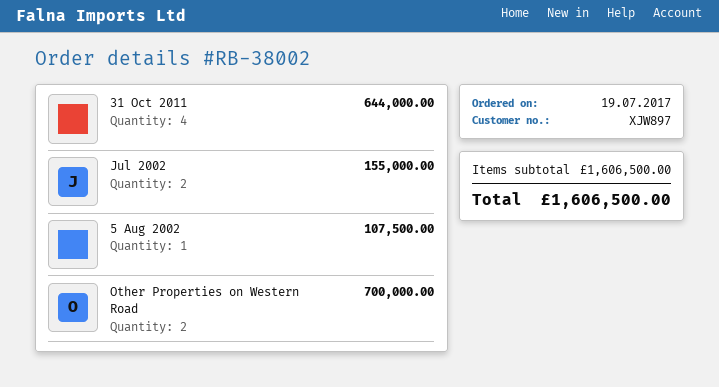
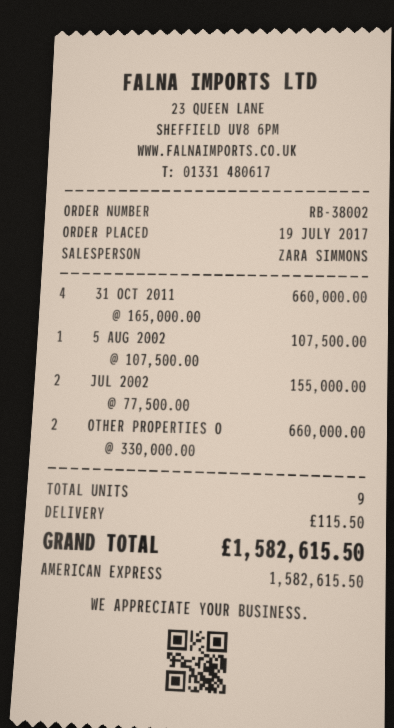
31 Oct 2011: 4 for 644000.00 -> 4 for 660000.00
Other Properties on Western Road: 2 for 700000.00 -> 2 for 660000.00
shipping: none -> 115.50
total: 1606500.00 -> 1582615.50

